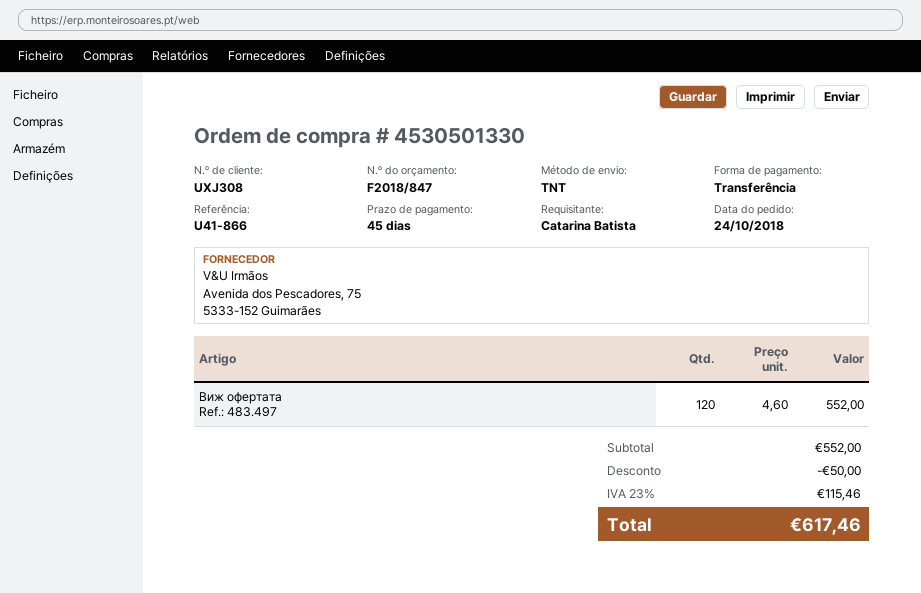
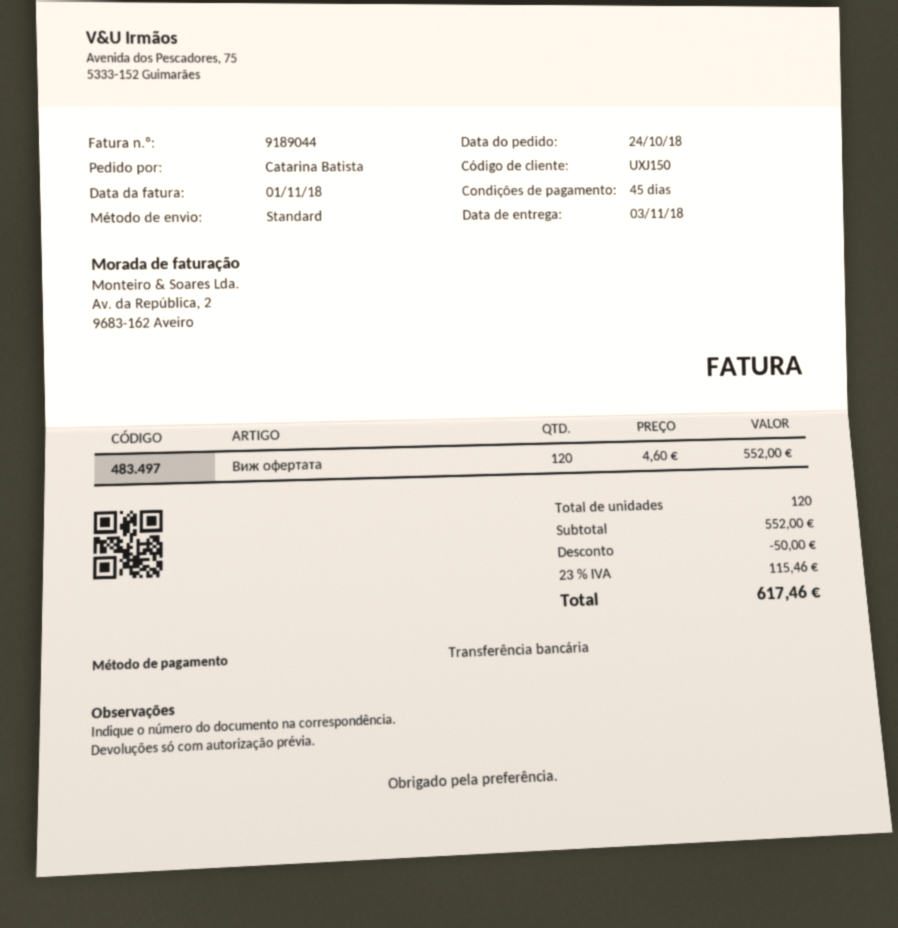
customer number: UXJ308 -> UXJ150
shipping method: TNT -> standard

